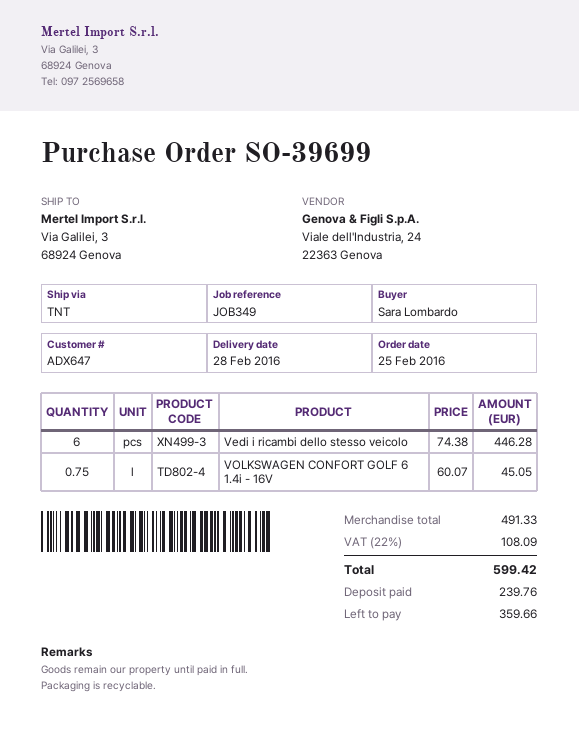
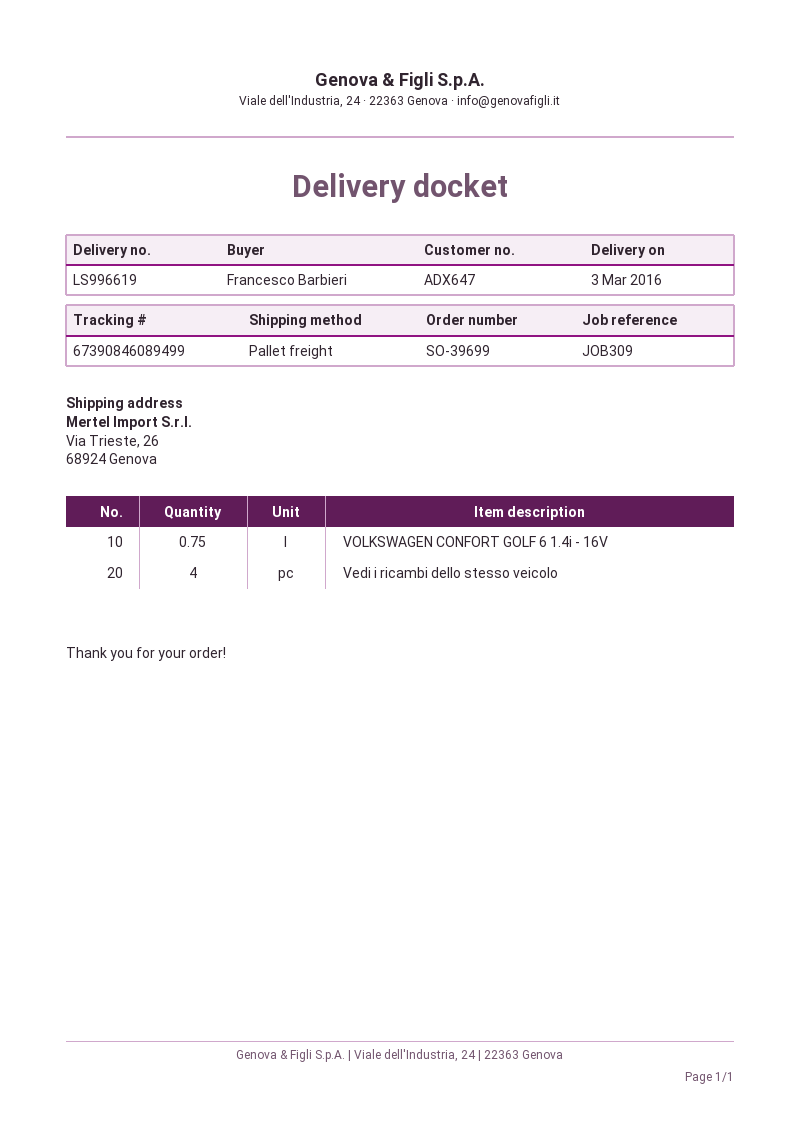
delivery date: 2016-02-28 -> 2016-03-03
reference: JOB349 -> JOB309
ordered by: Sara Lombardo -> Francesco Barbieri
shipping method: TNT -> pallet freight
ship to: Via Galilei, 3, 68924 Genova -> Via Trieste, 26, 68924 Genova
Vedi i ricambi dello stesso veicolo: 6 -> 4

